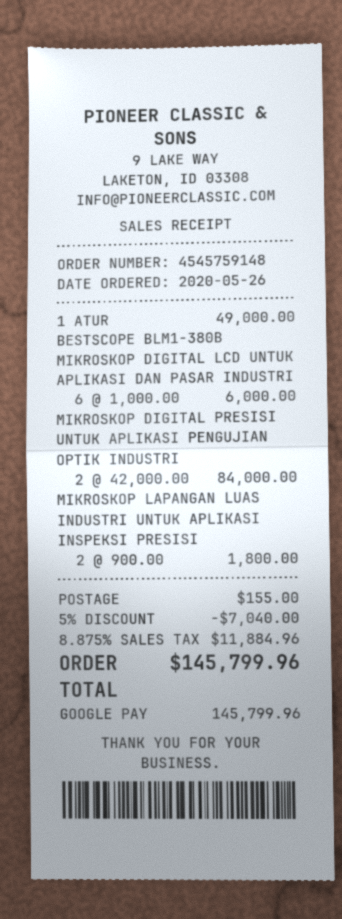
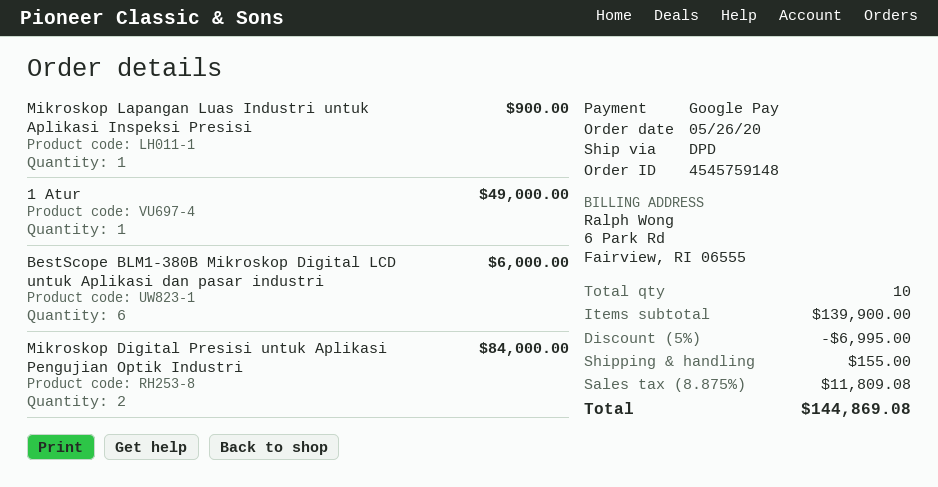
MIKROSKOP LAPANGAN LUAS INDUSTRI UNTUK APLIKASI INSPEKSI PRESISI: 2 for 1800.00 -> 1 for 900.00
discount: 5% = 7040.00 -> 5% = 6995.00
tax: 8.875% = 11884.96 -> 8.875% = 11809.08
total: 145799.96 -> 144869.08

